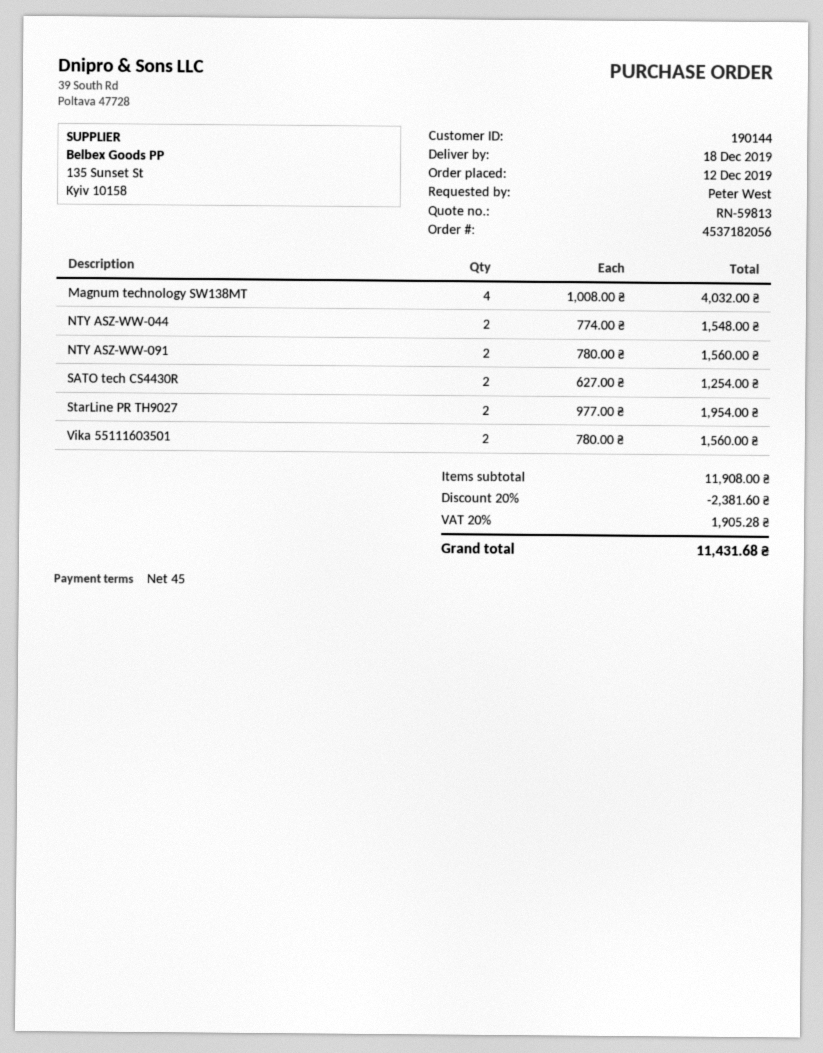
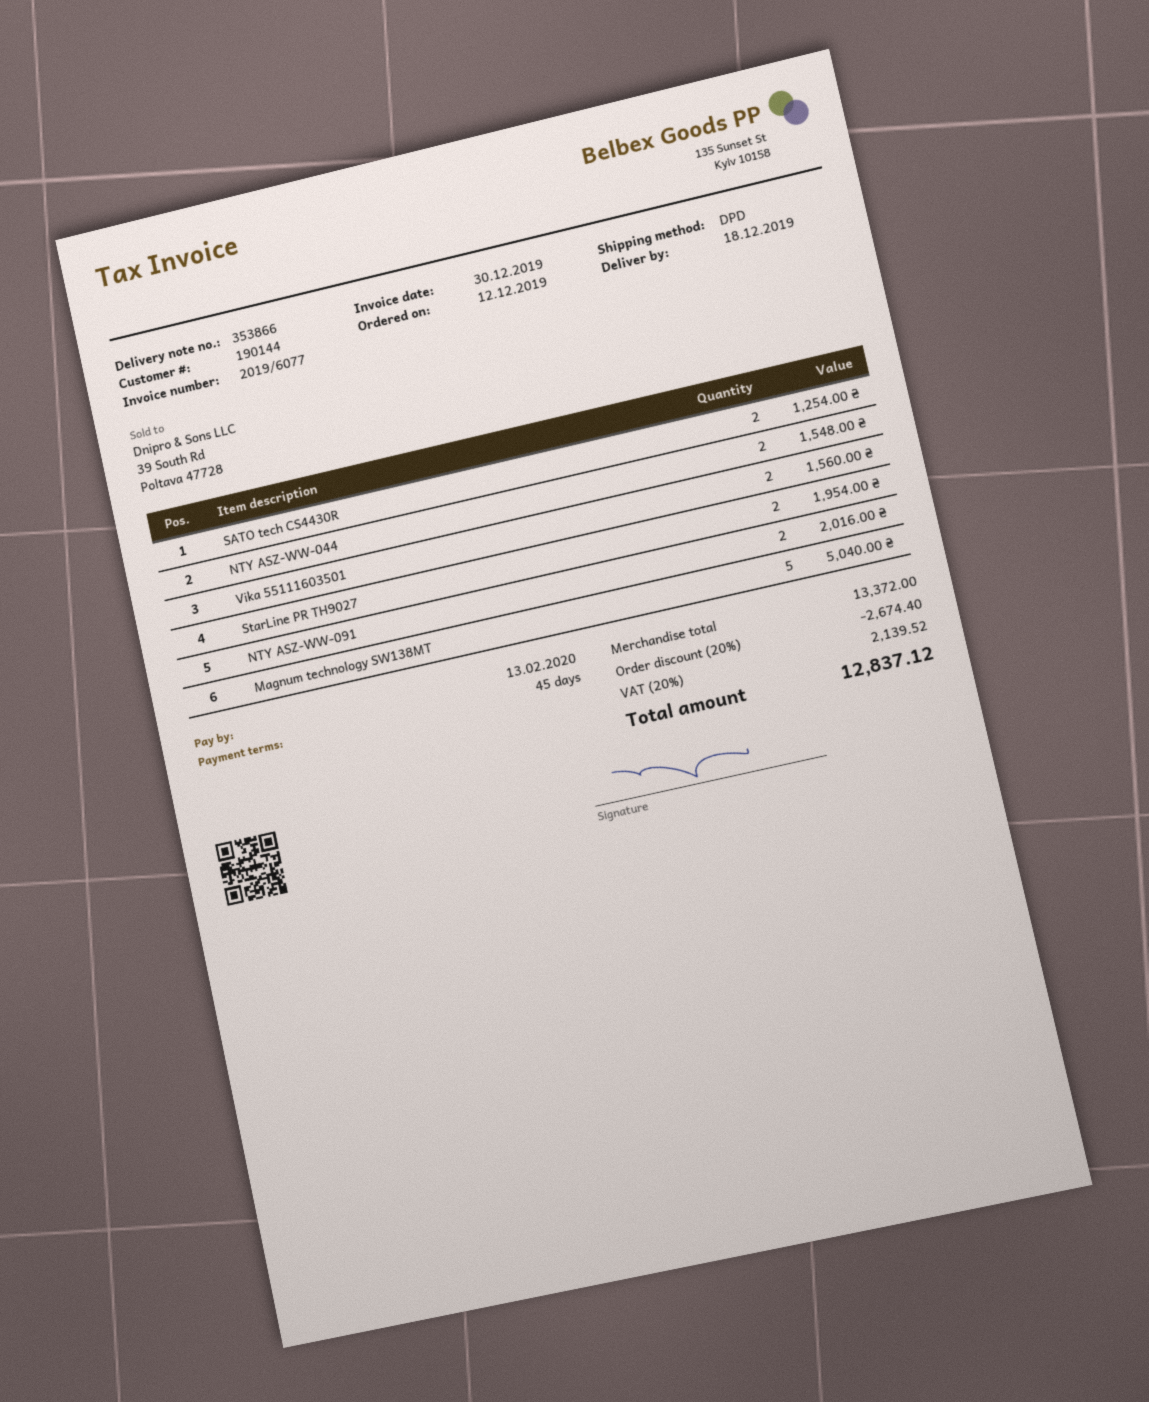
Magnum technology SW138MT: 4 for 4032.00 -> 5 for 5040.00
NTY ASZ-WW-091: 2 for 1560.00 -> 2 for 2016.00
subtotal: 11908.00 -> 13372.00
discount: 20% = 2381.60 -> 20% = 2674.40
tax: 20% = 1905.28 -> 20% = 2139.52
total: 11431.68 -> 12837.12

